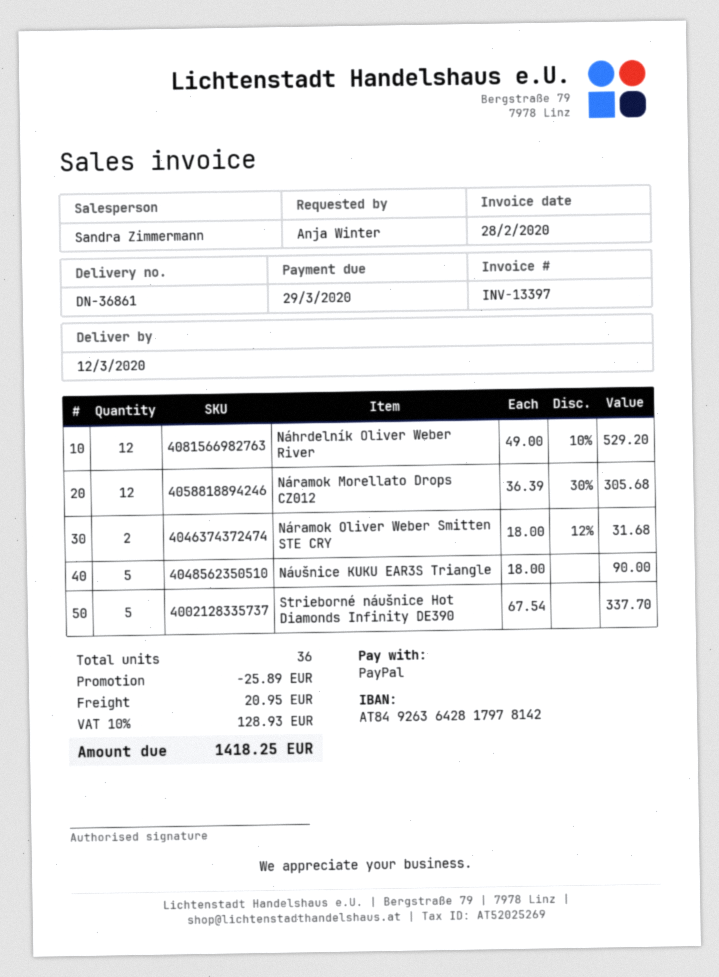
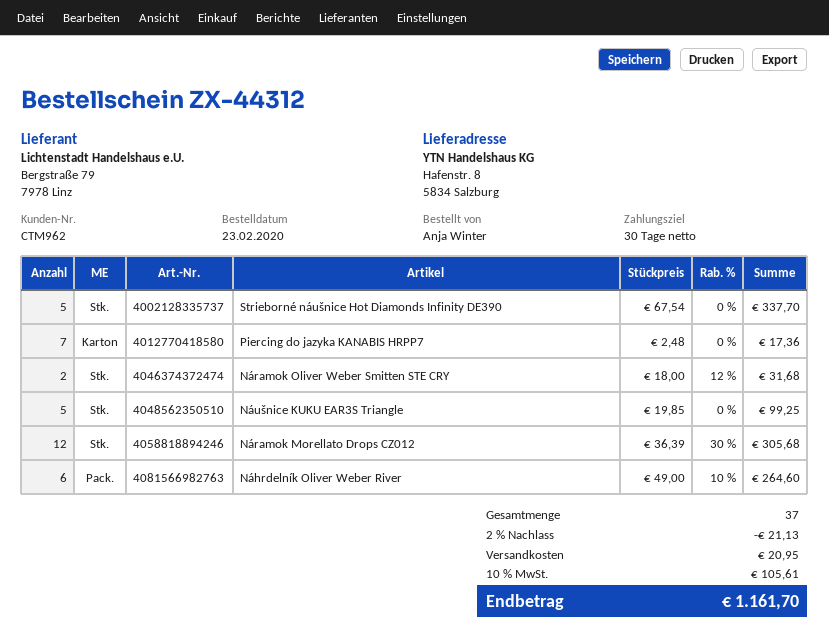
Náhrdelník Oliver Weber River: 12 x 49.00 - 10% = 529.20 -> 6 x 49.00 - 10% = 264.60
Náušnice KUKU EAR3S Triangle: 5 x 18.00 = 90.00 -> 5 x 19.85 = 99.25
Piercing do jazyka KANABIS HRPP7: none -> 7 x 2.48 = 17.36
total quantity: 36 -> 37
discount: 25.89 -> 21.13
tax: 10% = 128.93 -> 10% = 105.61
total: 1418.25 -> 1161.70

